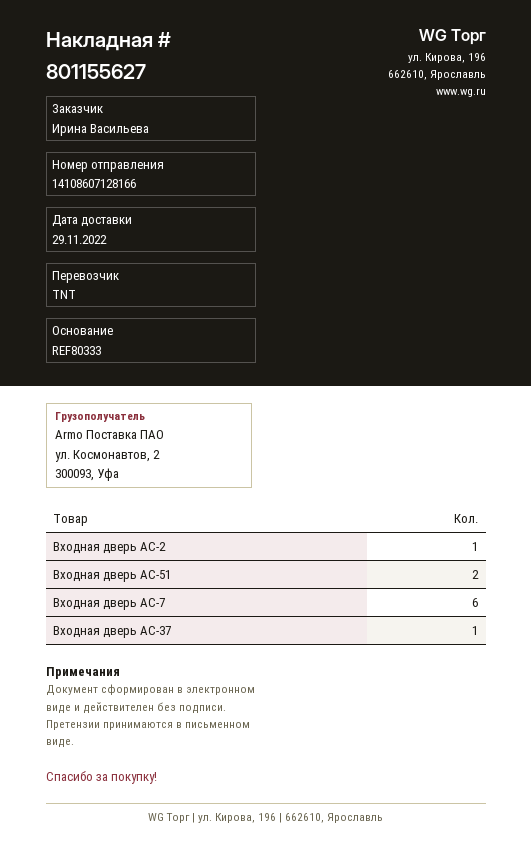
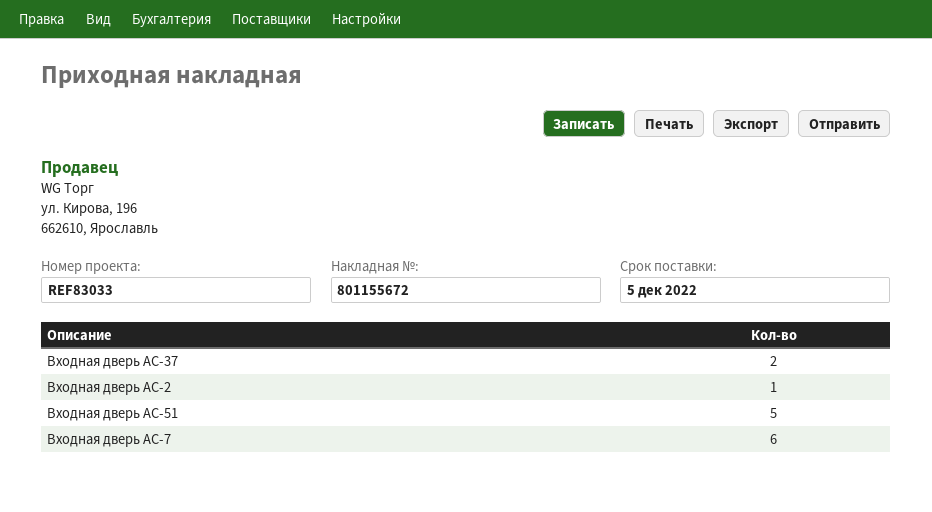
delivery note number: 801155627 -> 801155672
delivery date: 2022-11-29 -> 2022-12-05
reference: REF80333 -> REF83033
Входная дверь АС-51: 2 -> 5
Входная дверь АС-37: 1 -> 2

